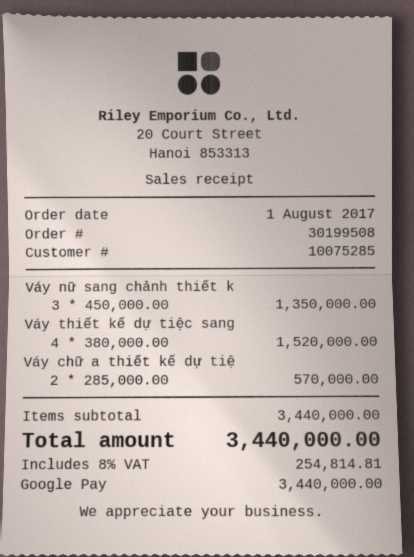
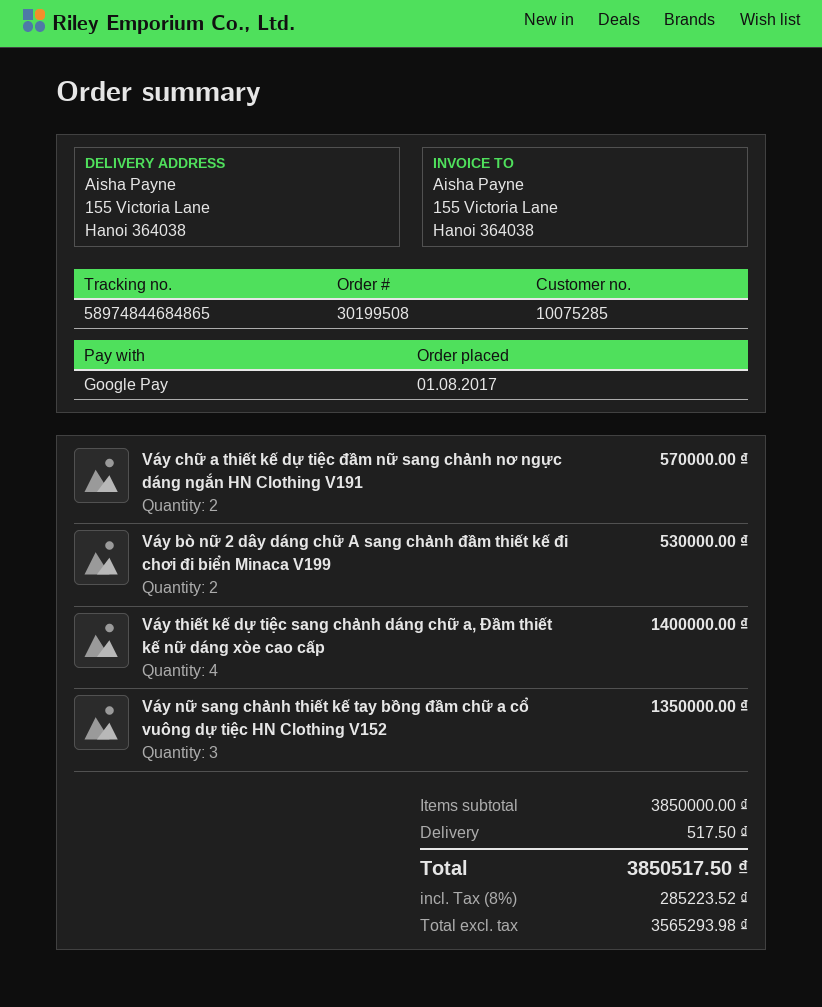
Váy thiết kế dự tiệc sang: 4 for 1520000.00 -> 4 for 1400000.00
Váy bò nữ 2 dây dáng chữ A sang chảnh đầm thiết kế đi chơi đi biển Minaca V199: none -> 2 for 530000.00
subtotal: 3440000.00 -> 3850000.00
shipping: none -> 517.50
tax: 8% = 254814.81 -> 8% = 285223.52
total: 3440000.00 -> 3850517.50

